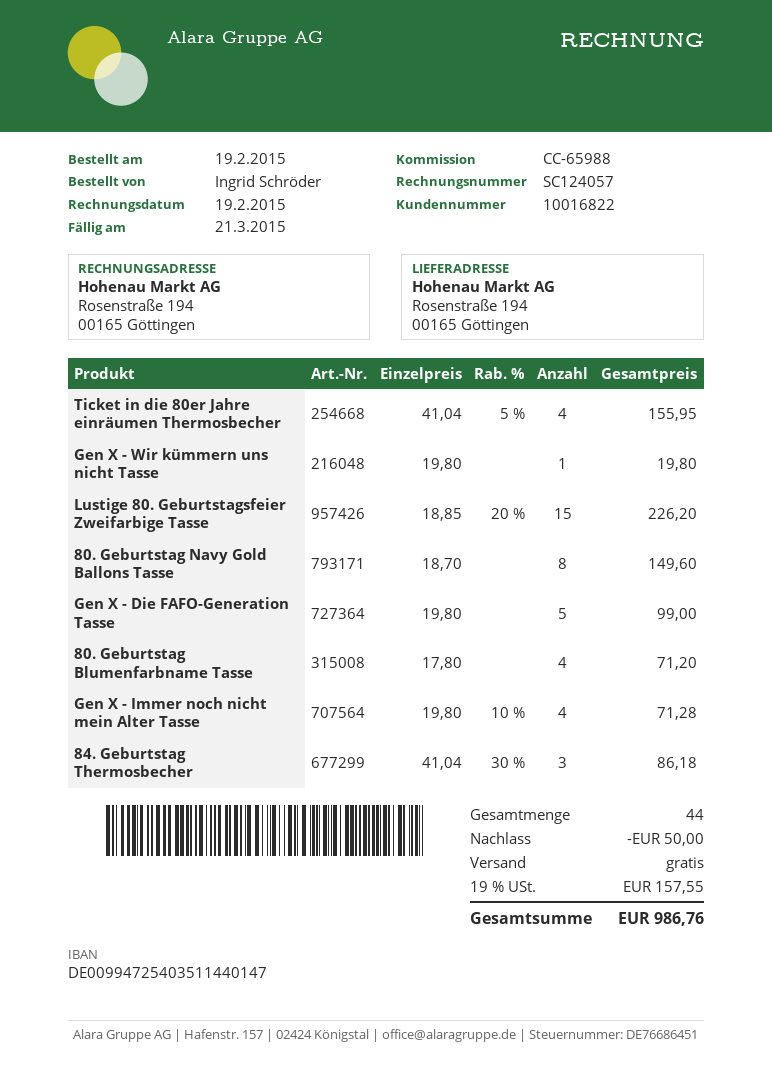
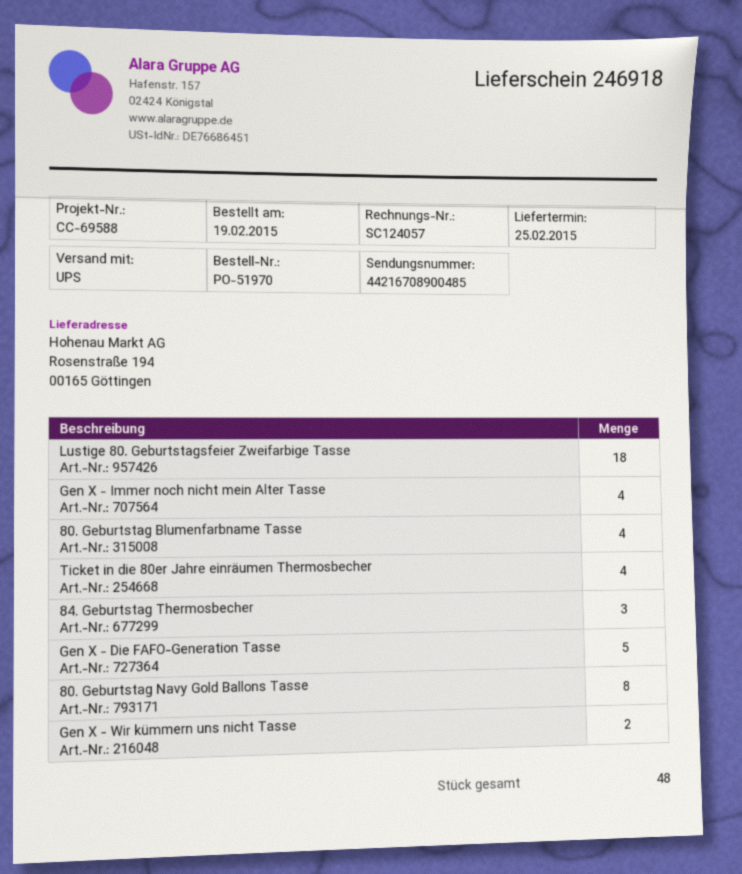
reference: CC-65988 -> CC-69588
Gen X - Wir kümmern uns nicht Tasse: 1 -> 2
Lustige 80. Geburtstagsfeier Zweifarbige Tasse: 15 -> 18
total quantity: 44 -> 48

